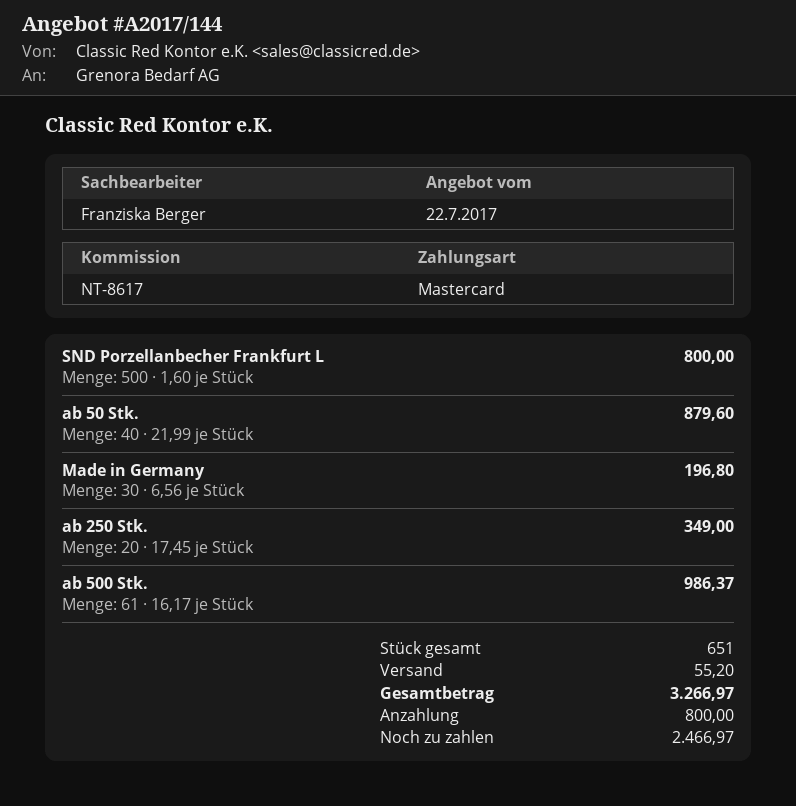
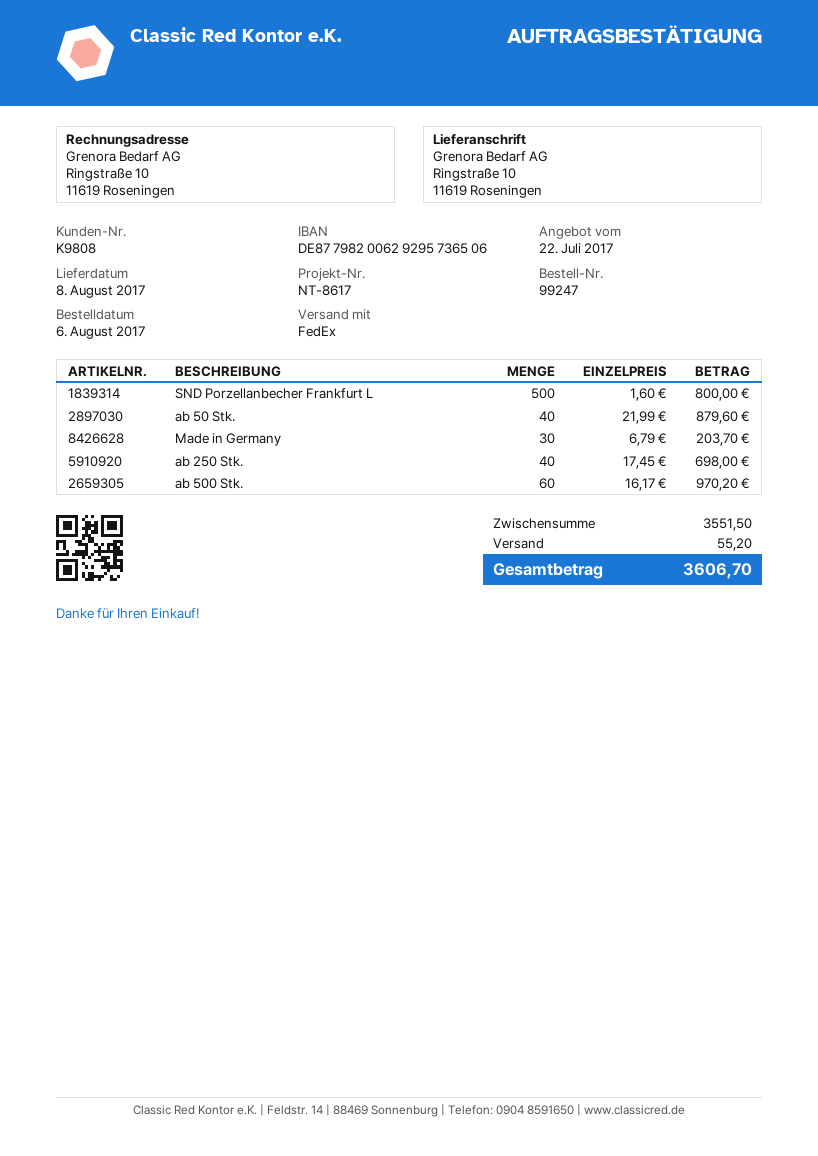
Made in Germany: 30 x 6.56 = 196.80 -> 30 x 6.79 = 203.70
ab 250 Stk.: 20 x 17.45 = 349.00 -> 40 x 17.45 = 698.00
ab 500 Stk.: 61 x 16.17 = 986.37 -> 60 x 16.17 = 970.20
total: 3266.97 -> 3606.70

